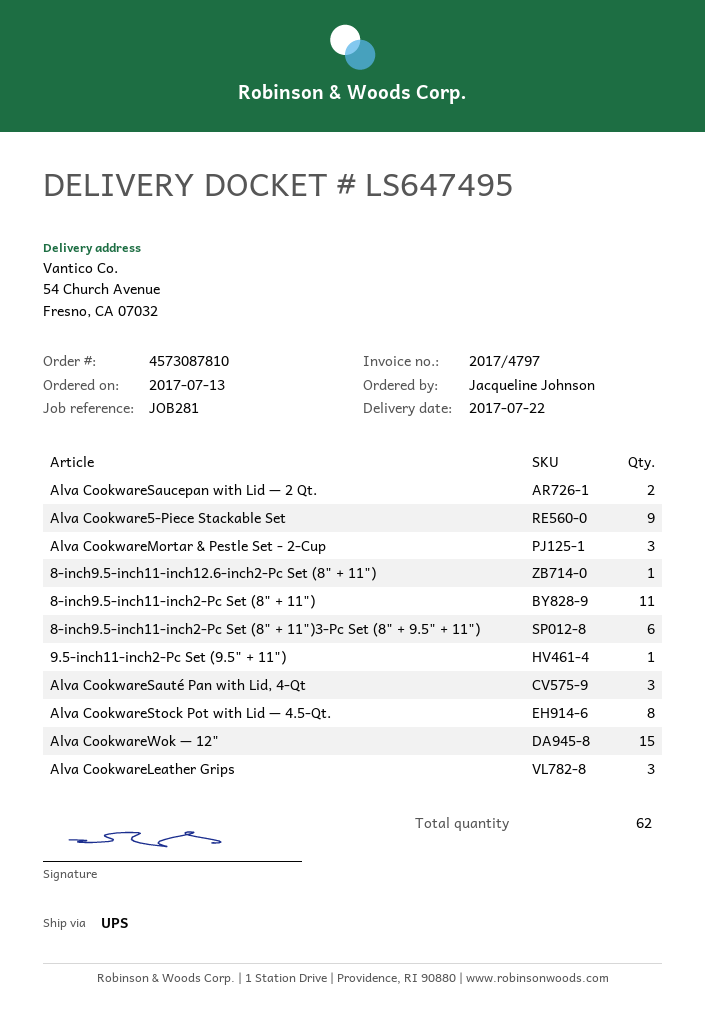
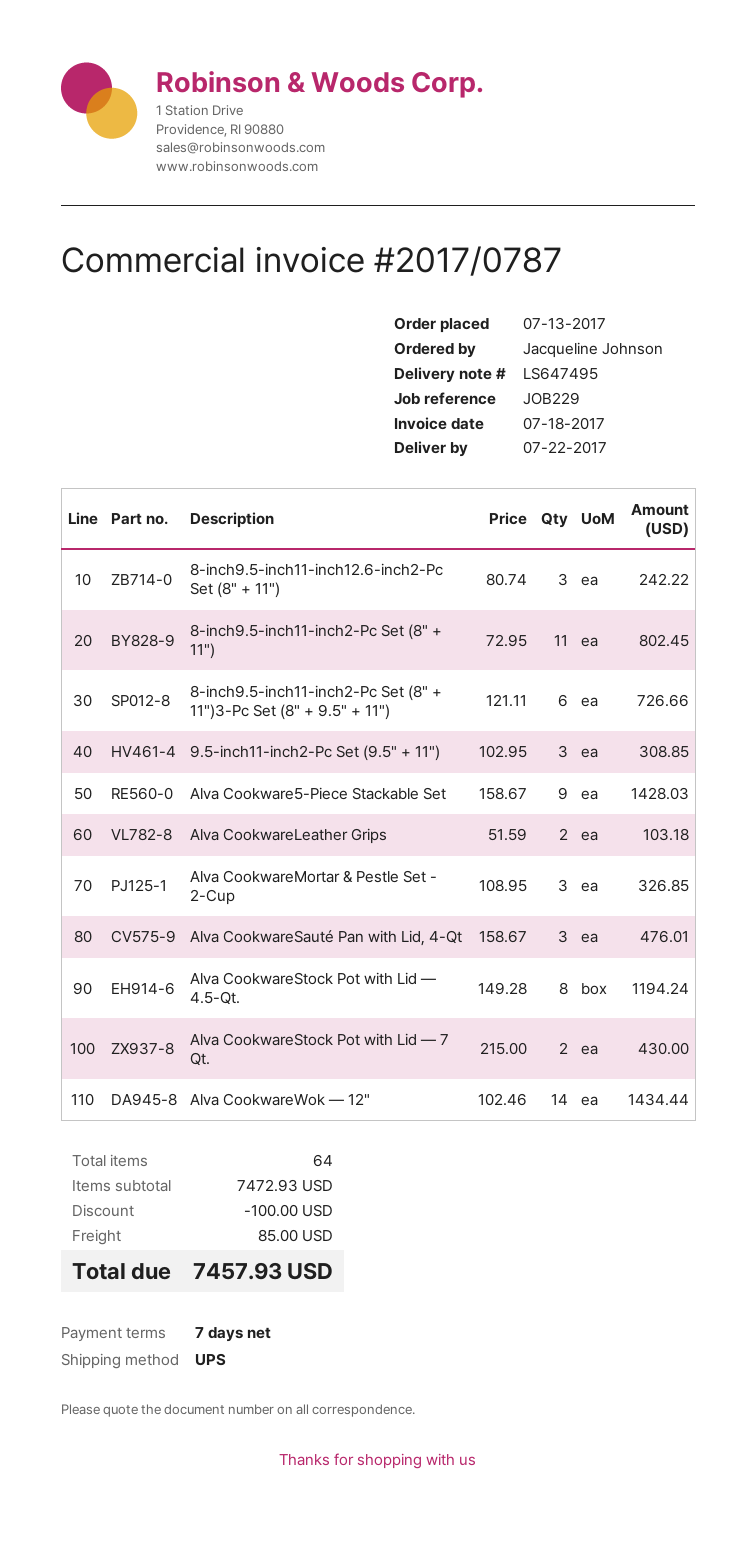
invoice number: 2017/4797 -> 2017/0787
reference: JOB281 -> JOB229
Alva CookwareSaucepan with Lid — 2 Qt.: 2 -> none
8-inch9.5-inch11-inch12.6-inch2-Pc Set (8" + 11"): 1 -> 3
9.5-inch11-inch2-Pc Set (9.5" + 11"): 1 -> 3
Alva CookwareWok — 12": 15 -> 14
Alva CookwareLeather Grips: 3 -> 2
Alva CookwareStock Pot with Lid — 7 Qt.: none -> 2
total quantity: 62 -> 64

